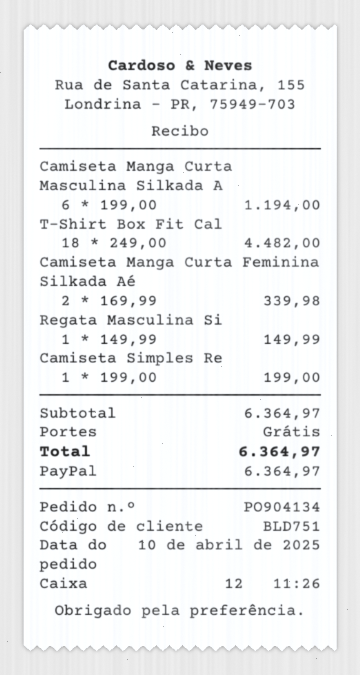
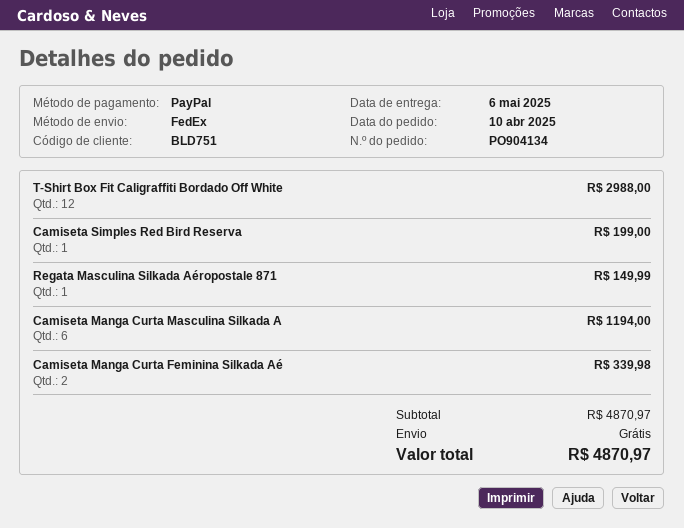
T-Shirt Box Fit Cal: 18 for 4482.00 -> 12 for 2988.00
subtotal: 6364.97 -> 4870.97
total: 6364.97 -> 4870.97

